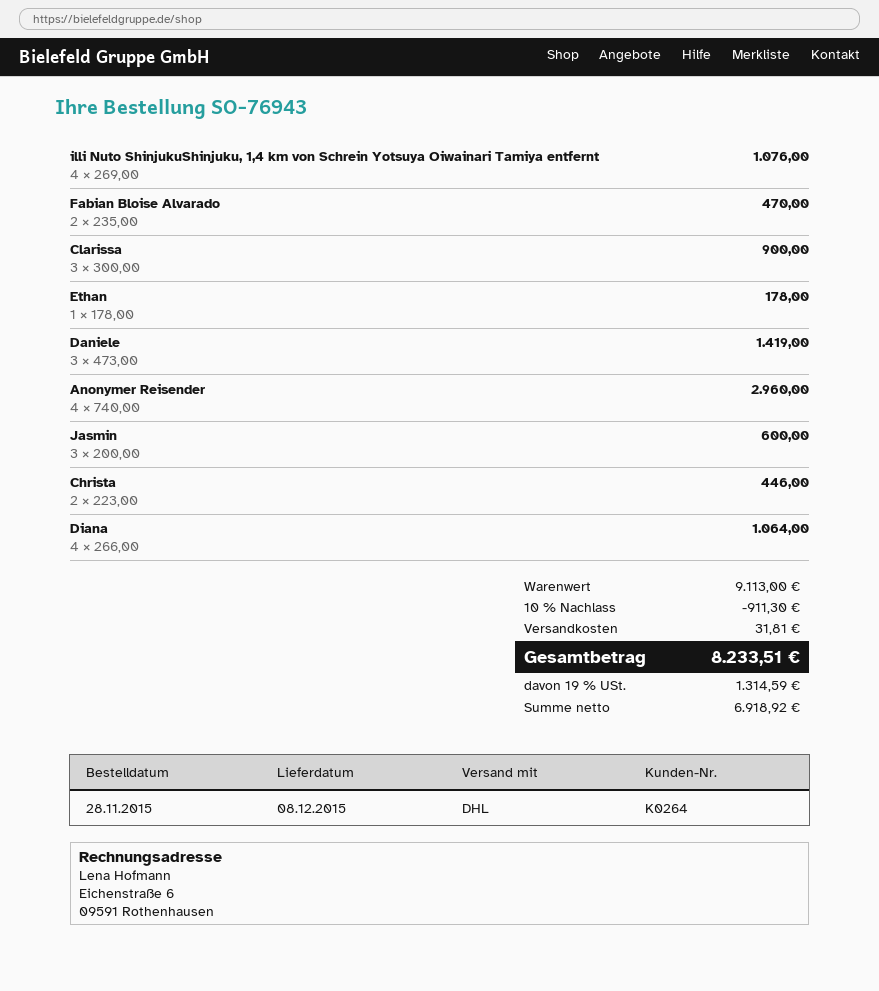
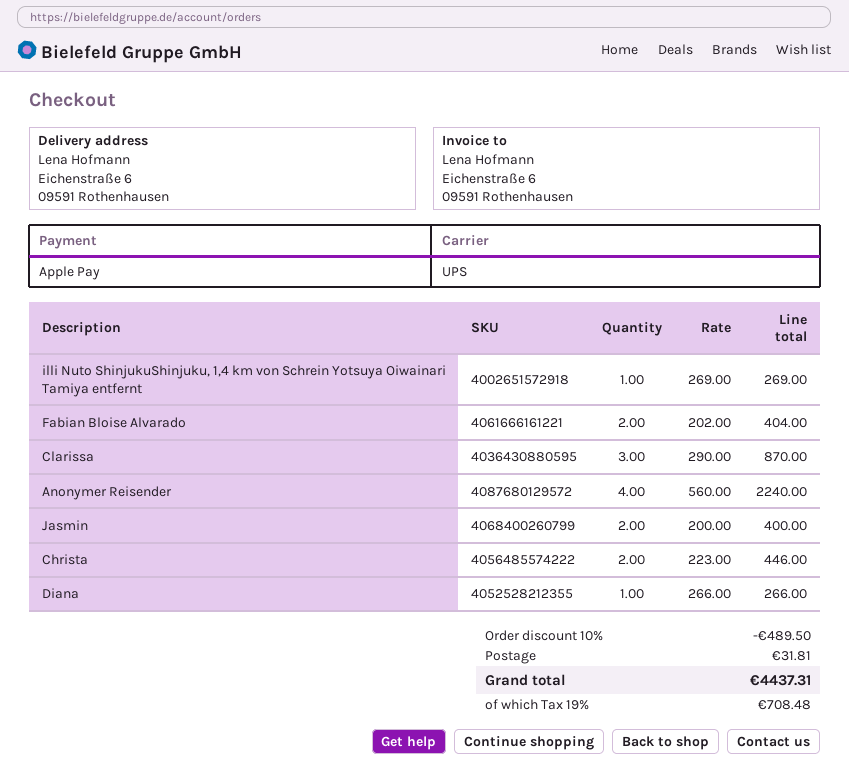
shipping method: DHL -> UPS
illi Nuto ShinjukuShinjuku, 1,4 km von Schrein Yotsuya Oiwainari Tamiya entfernt: 4 x 269.00 = 1076.00 -> 1 x 269.00 = 269.00
Fabian Bloise Alvarado: 2 x 235.00 = 470.00 -> 2 x 202.00 = 404.00
Clarissa: 3 x 300.00 = 900.00 -> 3 x 290.00 = 870.00
Ethan: 1 x 178.00 = 178.00 -> none
Daniele: 3 x 473.00 = 1419.00 -> none
Anonymer Reisender: 4 x 740.00 = 2960.00 -> 4 x 560.00 = 2240.00
Jasmin: 3 x 200.00 = 600.00 -> 2 x 200.00 = 400.00
Diana: 4 x 266.00 = 1064.00 -> 1 x 266.00 = 266.00
discount: 10% = 911.30 -> 10% = 489.50
tax: 19% = 1314.59 -> 19% = 708.48
total: 8233.51 -> 4437.31

